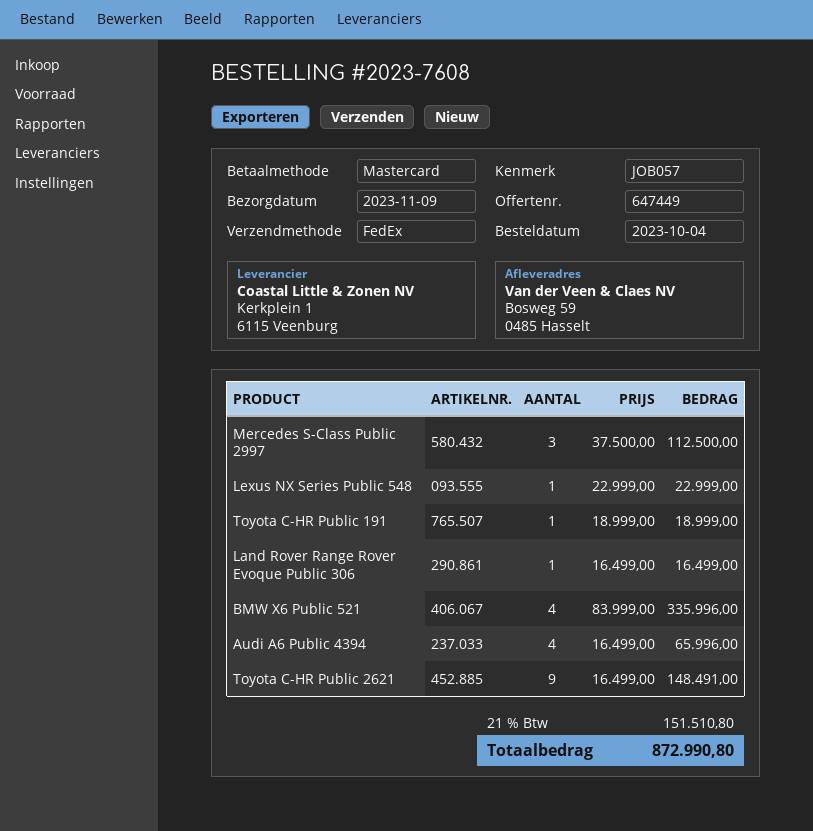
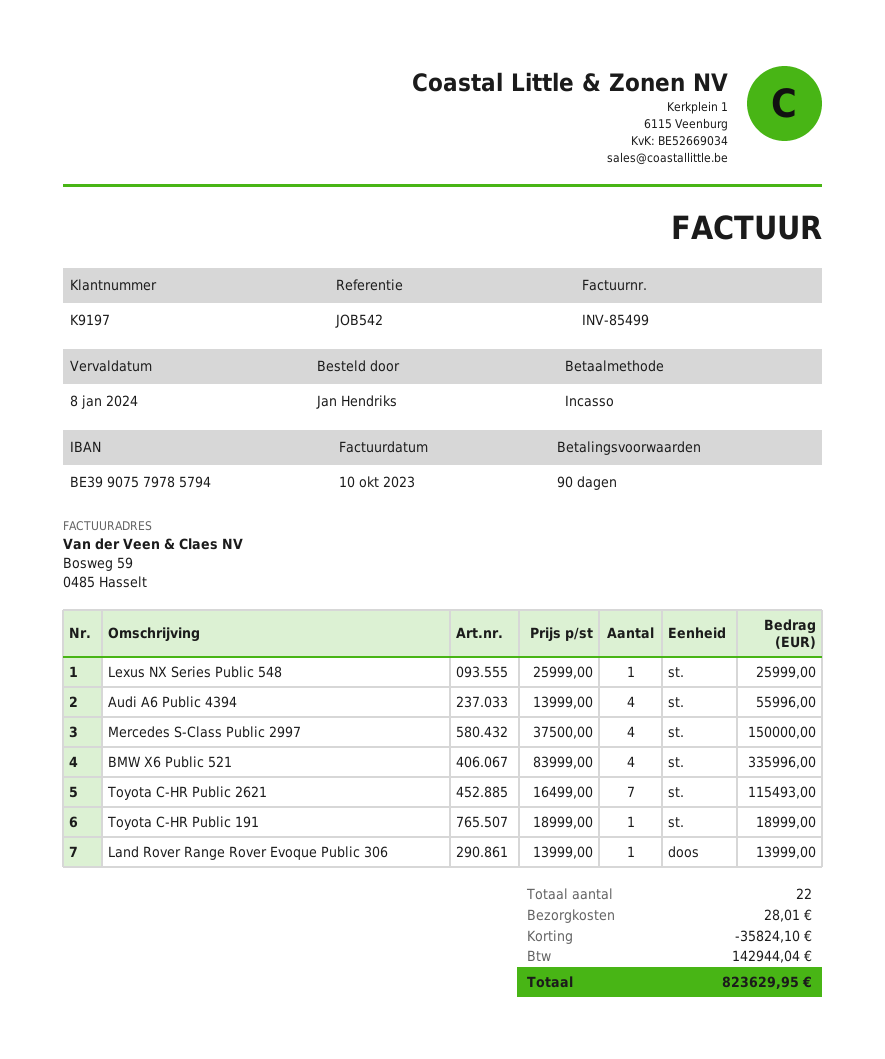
reference: JOB057 -> JOB542
payment method: Mastercard -> direct debit
Mercedes S-Class Public 2997: 3 x 37500.00 = 112500.00 -> 4 x 37500.00 = 150000.00
Lexus NX Series Public 548: 1 x 22999.00 = 22999.00 -> 1 x 25999.00 = 25999.00
Land Rover Range Rover Evoque Public 306: 1 x 16499.00 = 16499.00 -> 1 x 13999.00 = 13999.00
Audi A6 Public 4394: 4 x 16499.00 = 65996.00 -> 4 x 13999.00 = 55996.00
Toyota C-HR Public 2621: 9 x 16499.00 = 148491.00 -> 7 x 16499.00 = 115493.00
discount: none -> 35824.10
shipping: none -> 28.01
tax: 151510.80 -> 142944.04
total: 872990.80 -> 823629.95

